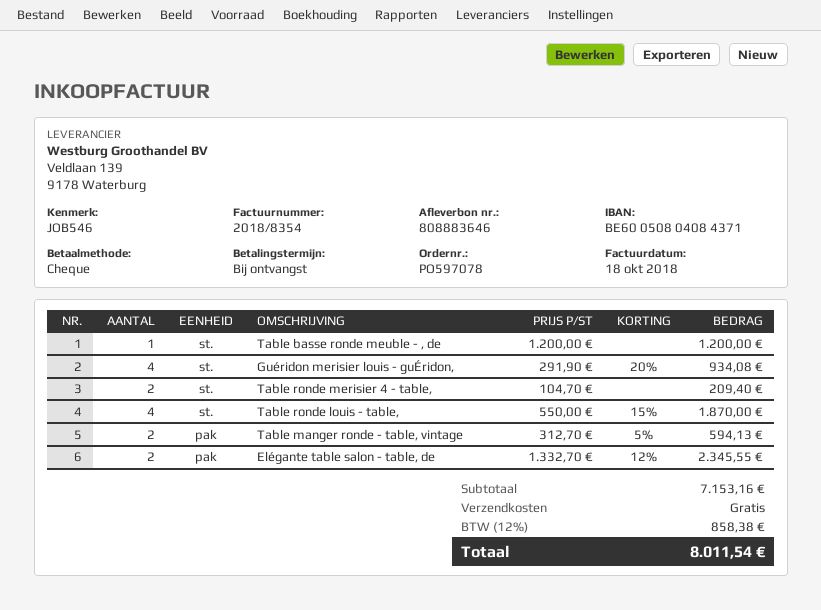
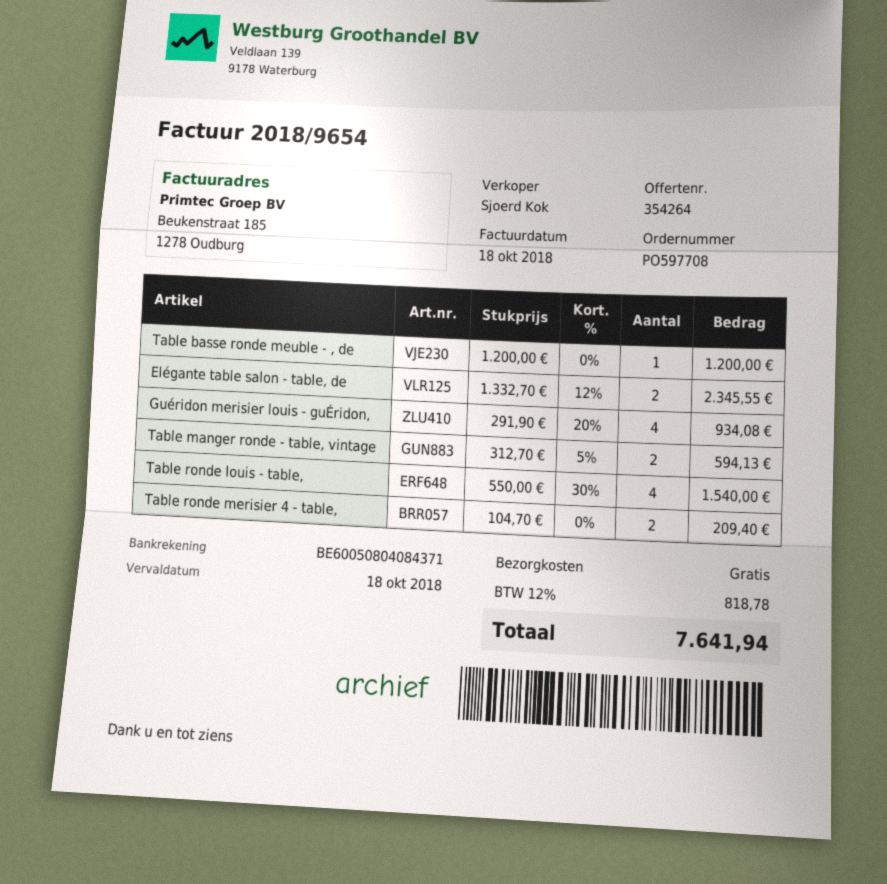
order number: PO597078 -> PO597708
invoice number: 2018/8354 -> 2018/9654
Table ronde louis - table,: 4 x 550.00 - 15% = 1870.00 -> 4 x 550.00 - 30% = 1540.00
tax: 12% = 858.38 -> 12% = 818.78
total: 8011.54 -> 7641.94

